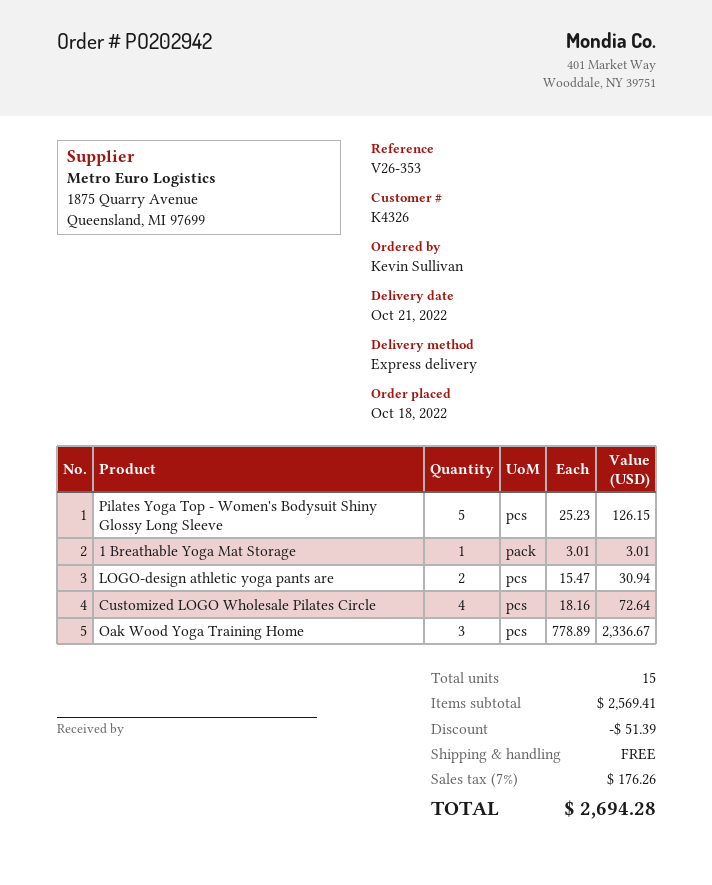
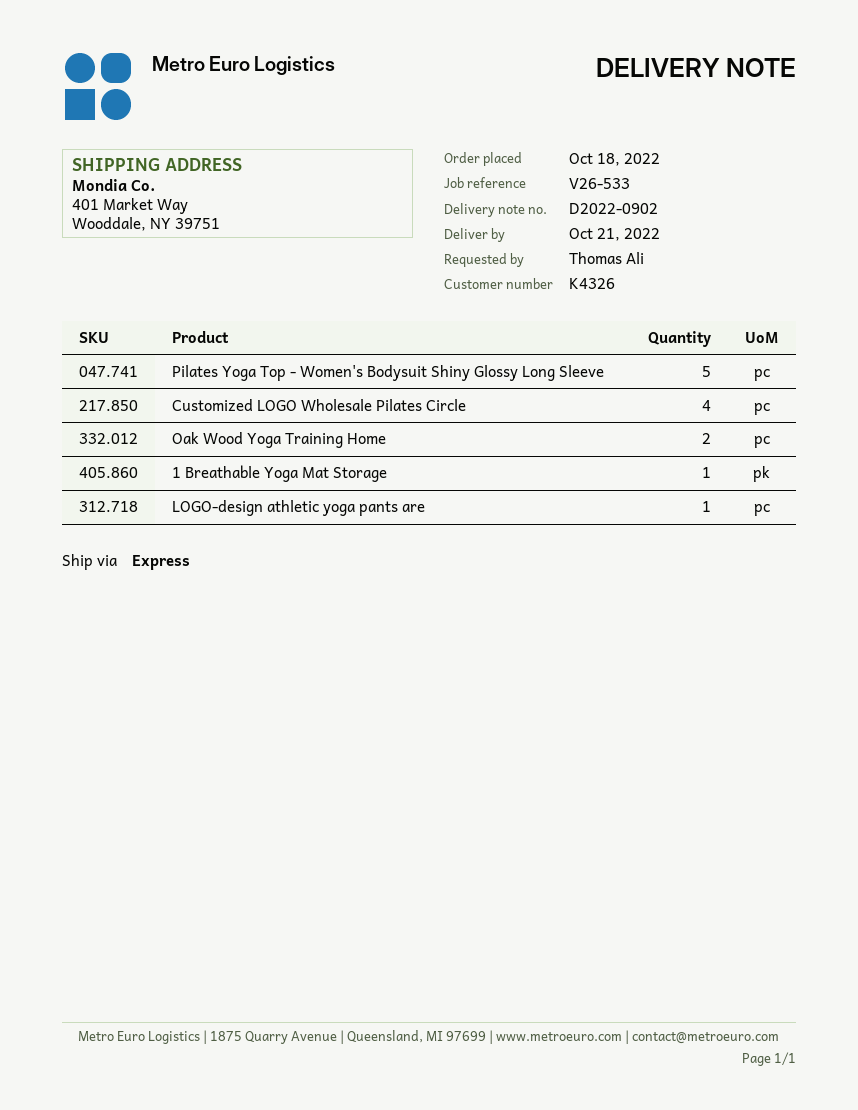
reference: V26-353 -> V26-533
ordered by: Kevin Sullivan -> Thomas Ali
LOGO-design athletic yoga pants are: 2 -> 1
Oak Wood Yoga Training Home: 3 -> 2

